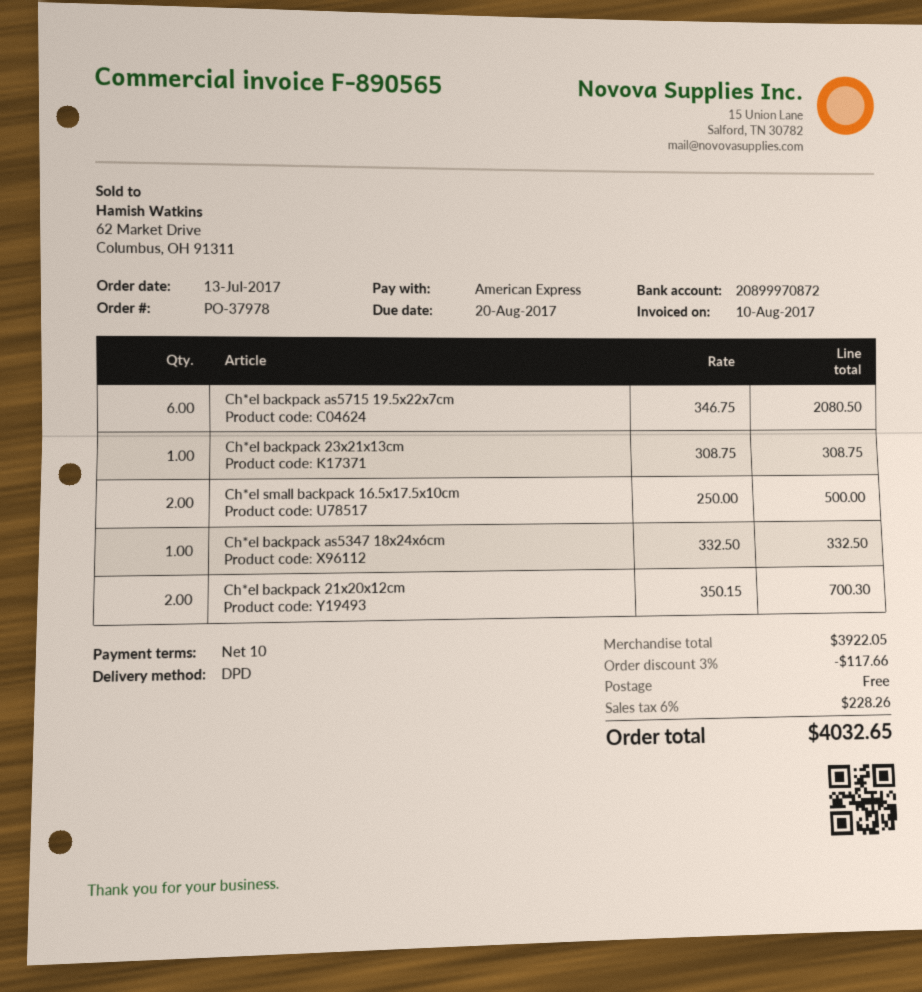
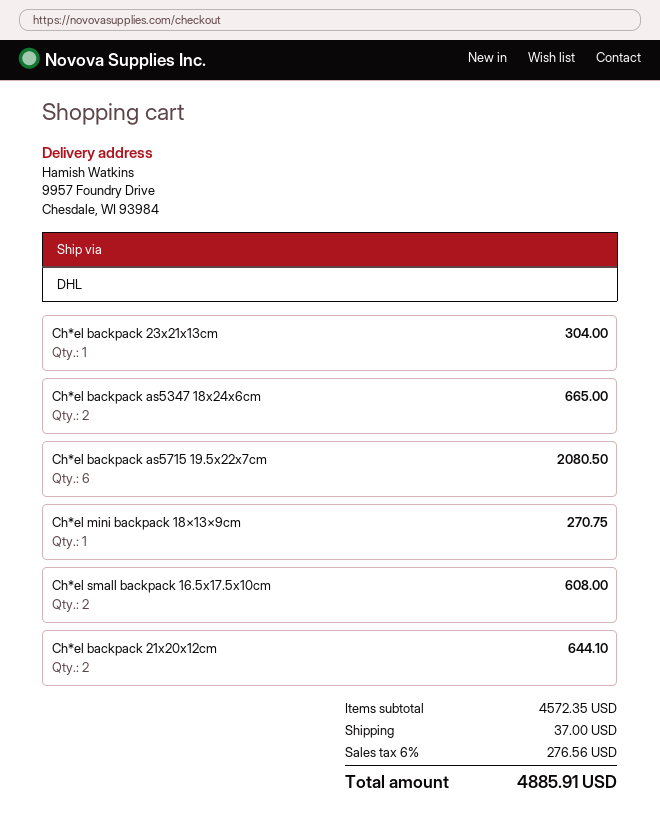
shipping method: DPD -> DHL
Ch*el backpack 23x21x13cm: 1 for 308.75 -> 1 for 304.00
Ch*el small backpack 16.5x17.5x10cm: 2 for 500.00 -> 2 for 608.00
Ch*el backpack as5347 18x24x6cm: 1 for 332.50 -> 2 for 665.00
Ch*el backpack 21x20x12cm: 2 for 700.30 -> 2 for 644.10
Ch*el mini backpack 18×13×9cm: none -> 1 for 270.75
subtotal: 3922.05 -> 4572.35
discount: 3% = 117.66 -> none
shipping: 0.00 -> 37.00
tax: 6% = 228.26 -> 6% = 276.56
total: 4032.65 -> 4885.91

